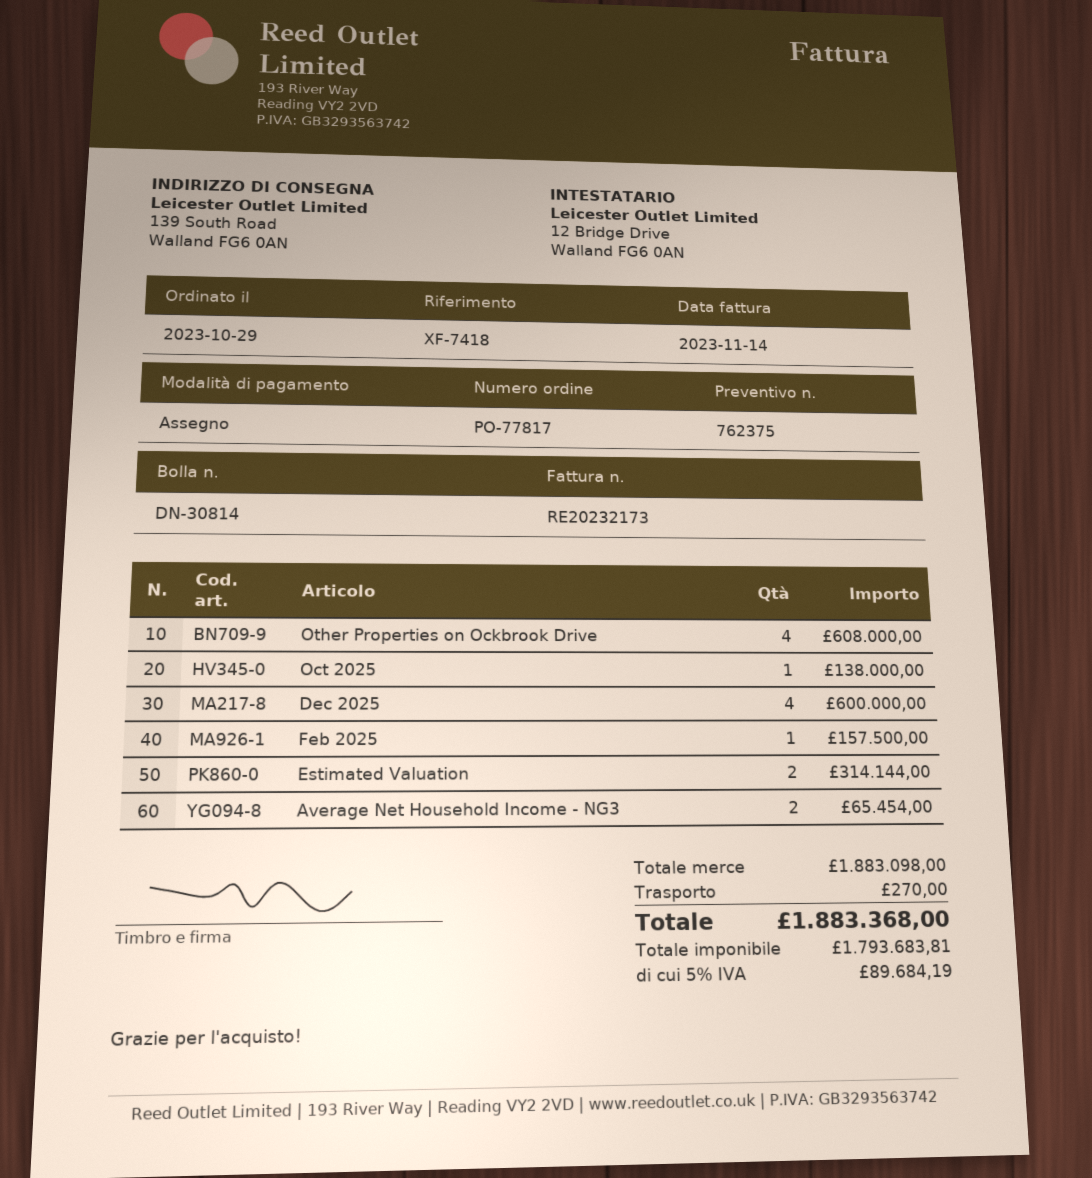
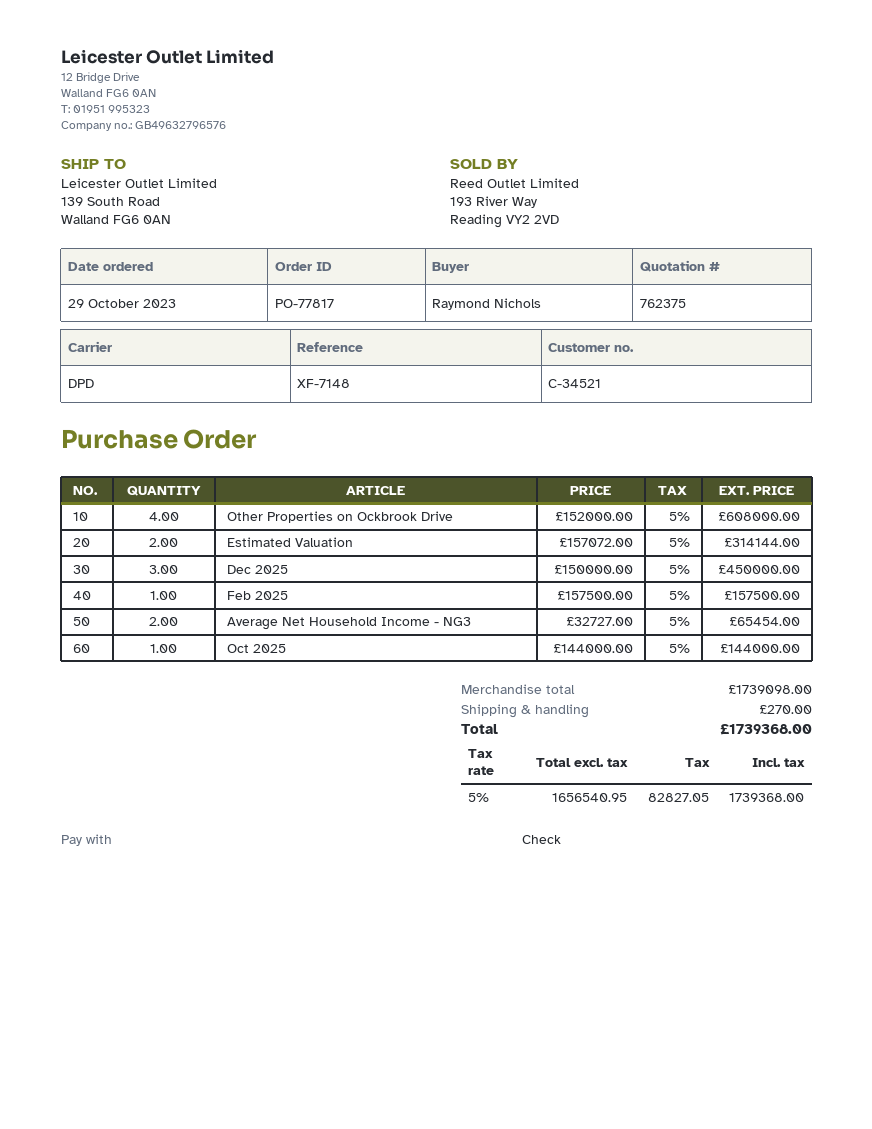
reference: XF-7418 -> XF-7148
Oct 2025: 1 for 138000.00 -> 1 for 144000.00
Dec 2025: 4 for 600000.00 -> 3 for 450000.00
subtotal: 1883098.00 -> 1739098.00
net: 1793683.81 -> 1656540.95
tax: 5% = 89684.19 -> 5% = 82827.05
total: 1883368.00 -> 1739368.00

